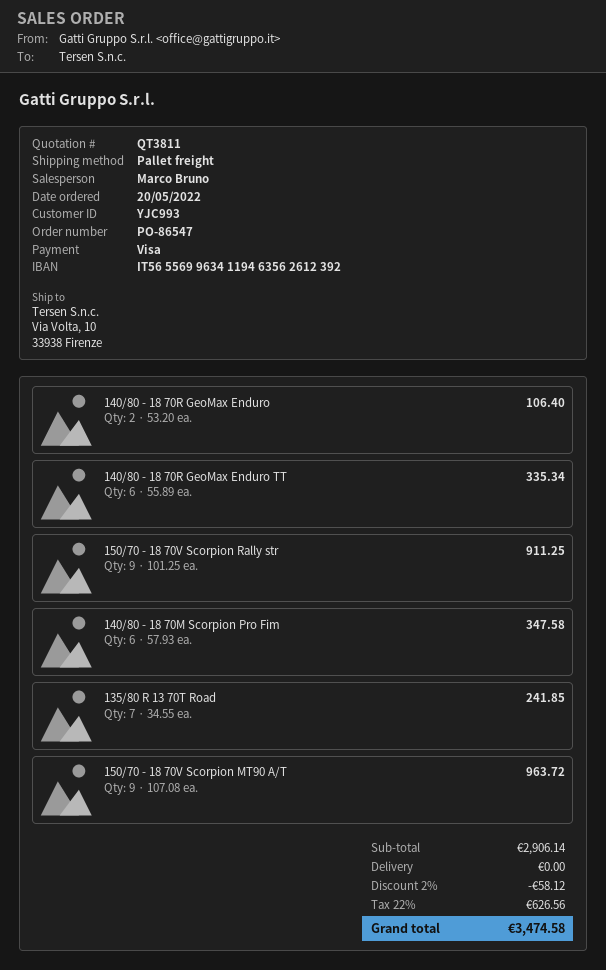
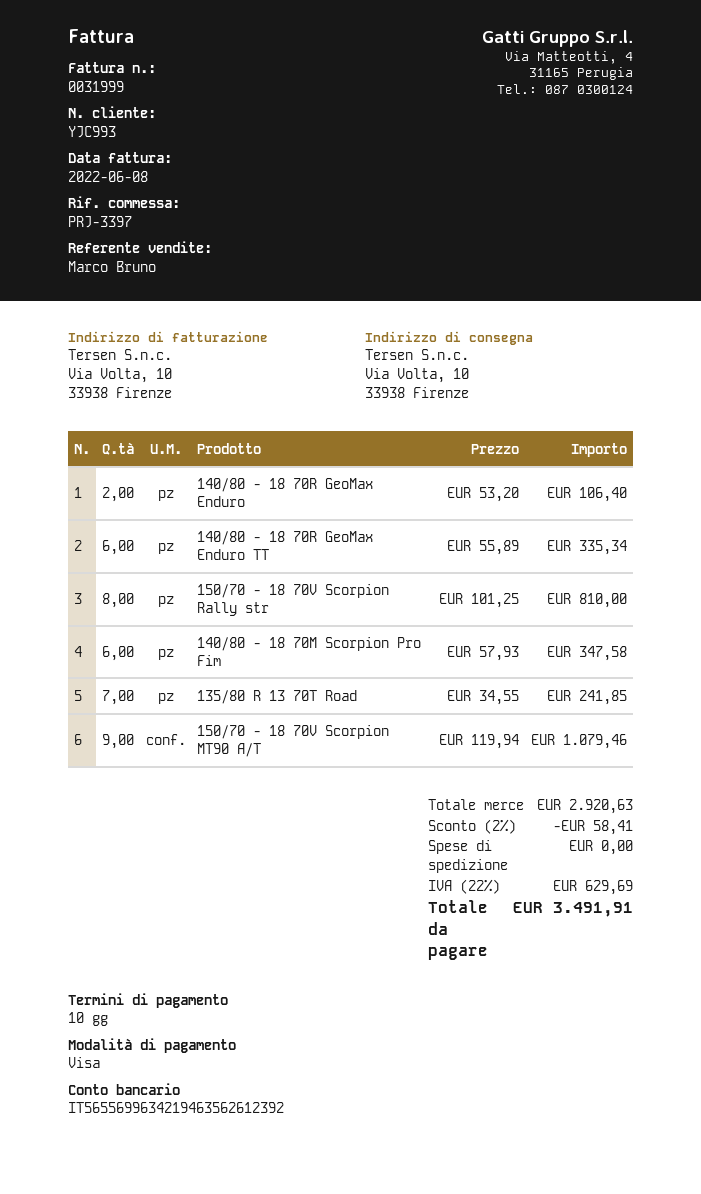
bank account: IT5655699634119463562612392 -> IT5655699634219463562612392
150/70 - 18 70V Scorpion Rally str: 9 x 101.25 = 911.25 -> 8 x 101.25 = 810.00
150/70 - 18 70V Scorpion MT90 A/T: 9 x 107.08 = 963.72 -> 9 x 119.94 = 1079.46
subtotal: 2906.14 -> 2920.63
discount: 2% = 58.12 -> 2% = 58.41
tax: 22% = 626.56 -> 22% = 629.69
total: 3474.58 -> 3491.91

